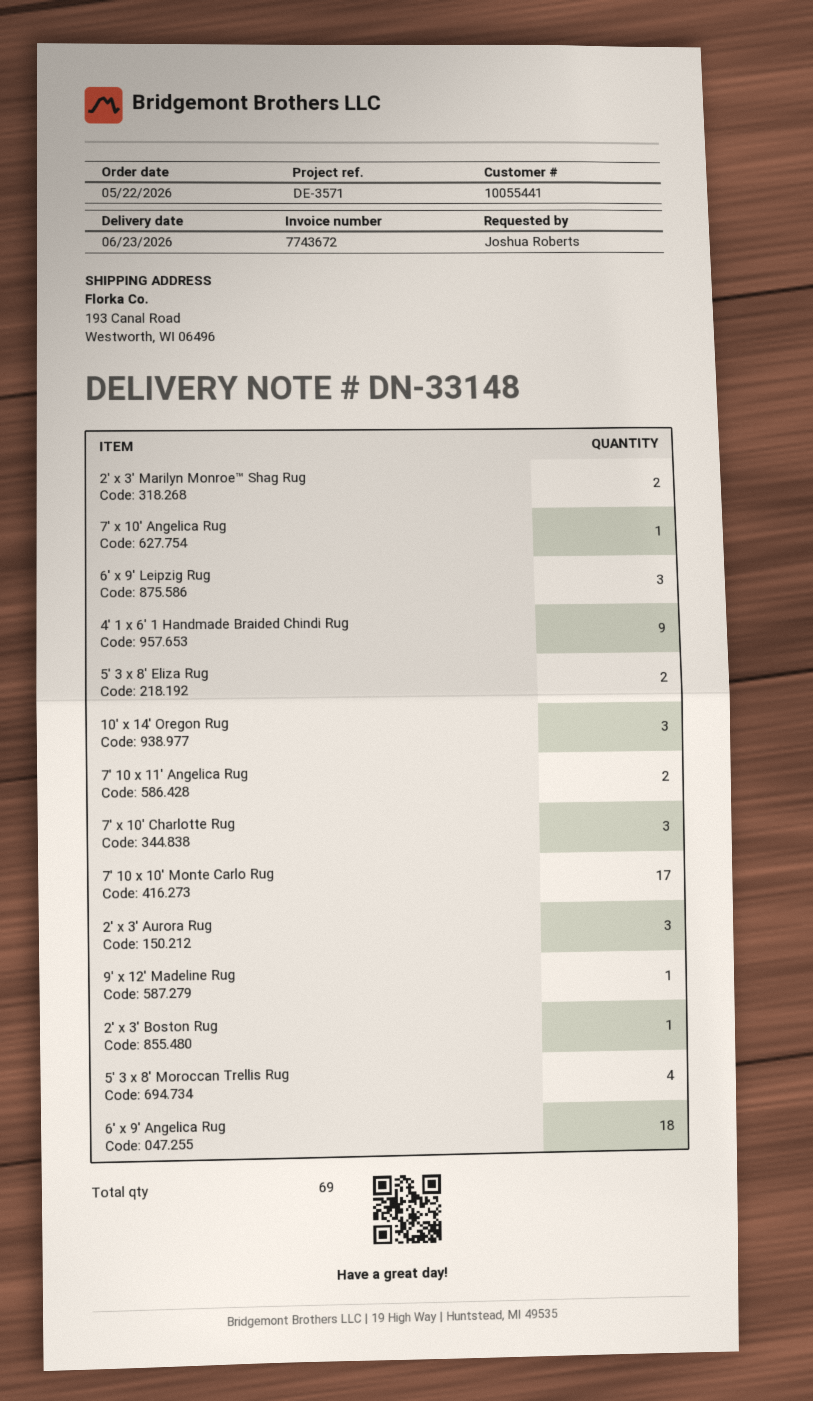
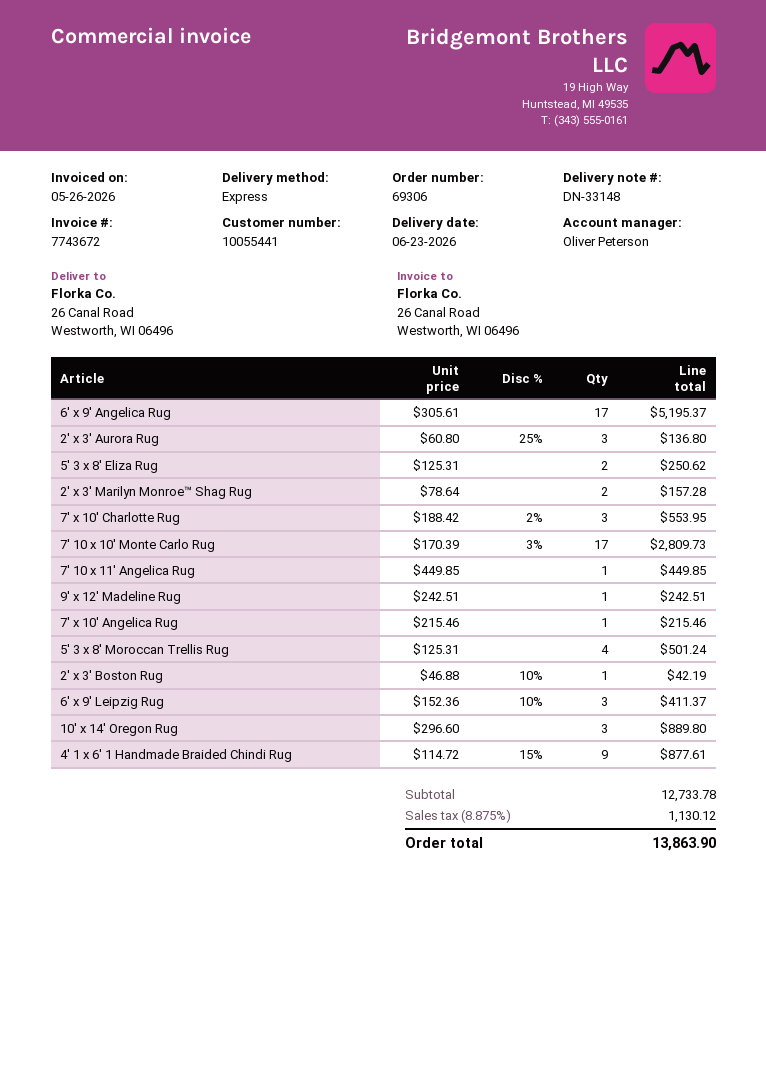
ship to: 193 Canal Road, Westworth, WI 06496 -> 26 Canal Road, Westworth, WI 06496
7' 10 x 11' Angelica Rug: 2 -> 1
6' x 9' Angelica Rug: 18 -> 17

